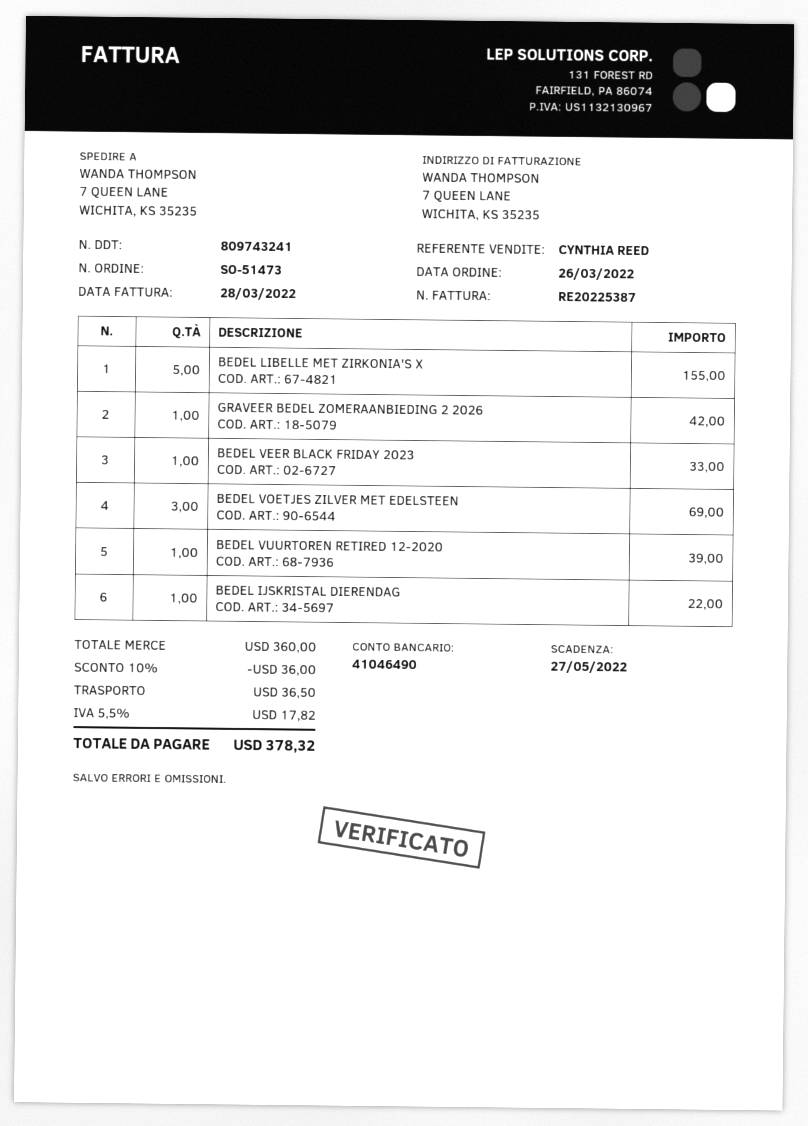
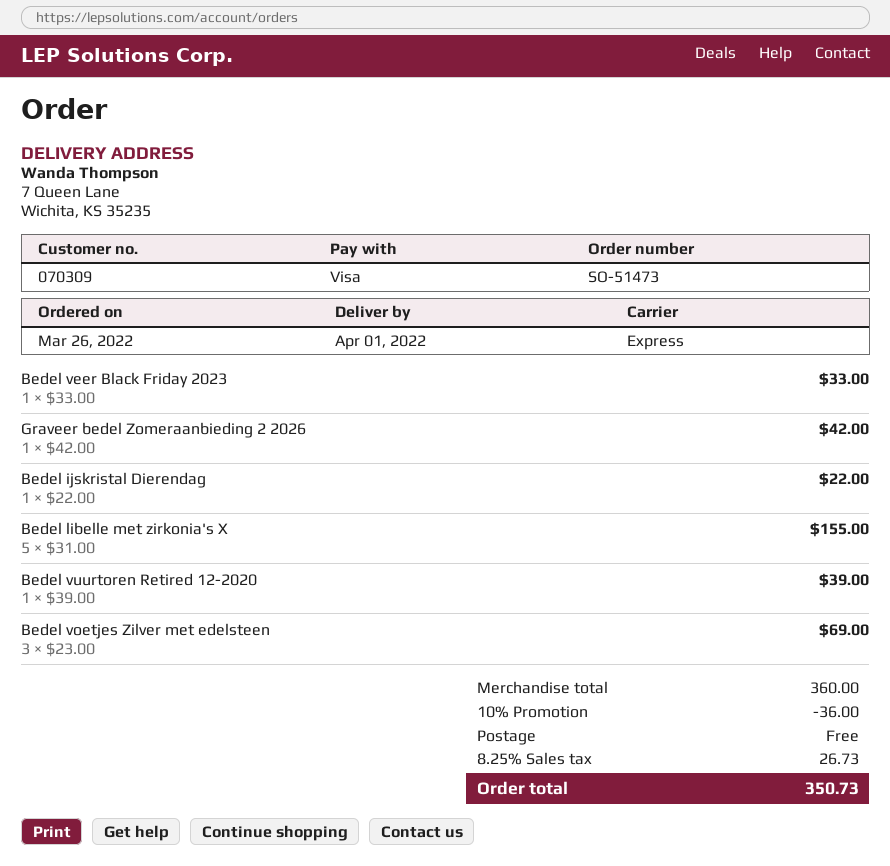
shipping: 36.50 -> 0.00
tax: 5.5% = 17.82 -> 8.25% = 26.73
total: 378.32 -> 350.73

